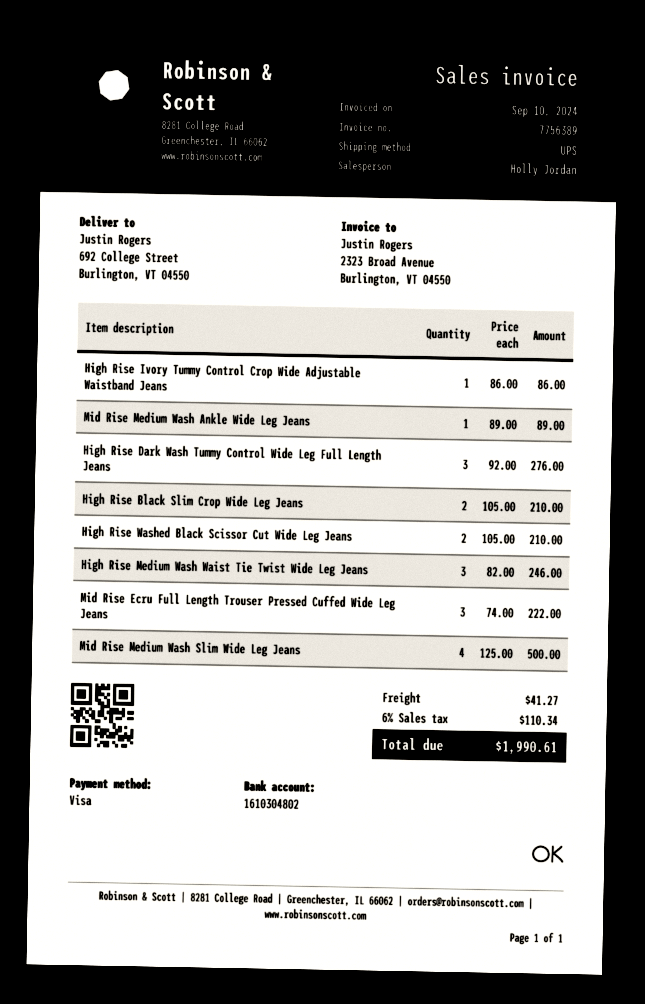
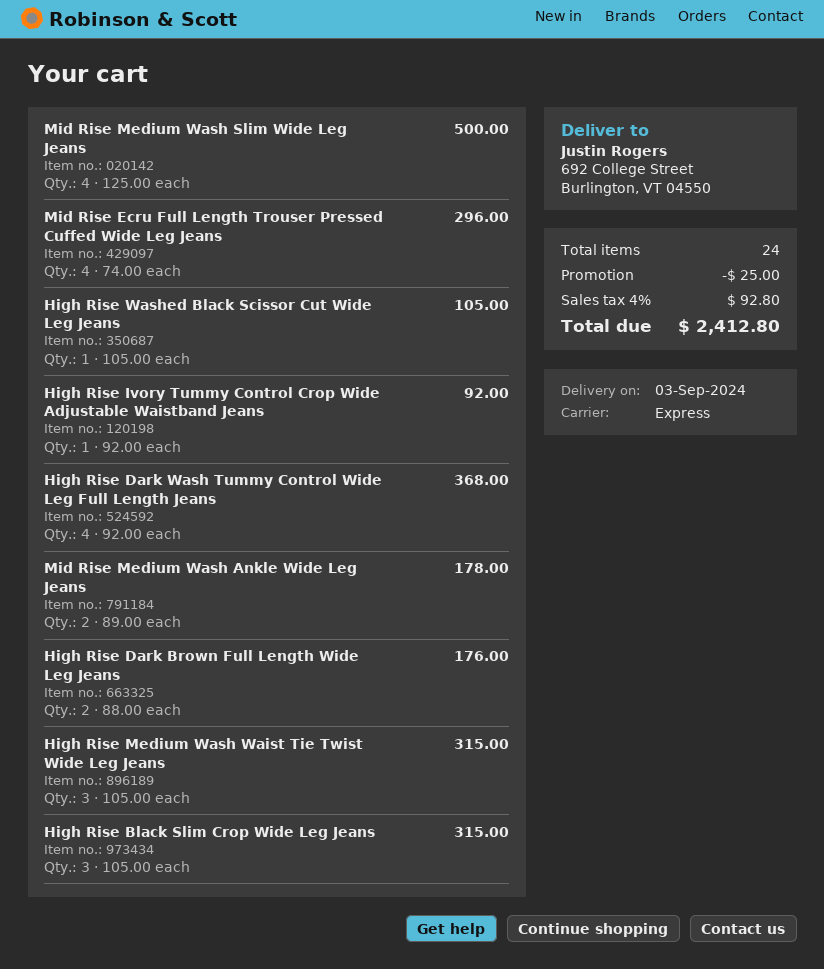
shipping method: UPS -> express
High Rise Ivory Tummy Control Crop Wide Adjustable Waistband Jeans: 1 x 86.00 = 86.00 -> 1 x 92.00 = 92.00
Mid Rise Medium Wash Ankle Wide Leg Jeans: 1 x 89.00 = 89.00 -> 2 x 89.00 = 178.00
High Rise Dark Wash Tummy Control Wide Leg Full Length Jeans: 3 x 92.00 = 276.00 -> 4 x 92.00 = 368.00
High Rise Black Slim Crop Wide Leg Jeans: 2 x 105.00 = 210.00 -> 3 x 105.00 = 315.00
High Rise Washed Black Scissor Cut Wide Leg Jeans: 2 x 105.00 = 210.00 -> 1 x 105.00 = 105.00
High Rise Medium Wash Waist Tie Twist Wide Leg Jeans: 3 x 82.00 = 246.00 -> 3 x 105.00 = 315.00
Mid Rise Ecru Full Length Trouser Pressed Cuffed Wide Leg Jeans: 3 x 74.00 = 222.00 -> 4 x 74.00 = 296.00
High Rise Dark Brown Full Length Wide Leg Jeans: none -> 2 x 88.00 = 176.00
discount: none -> 25.00
shipping: 41.27 -> none
tax: 6% = 110.34 -> 4% = 92.80
total: 1990.61 -> 2412.80

